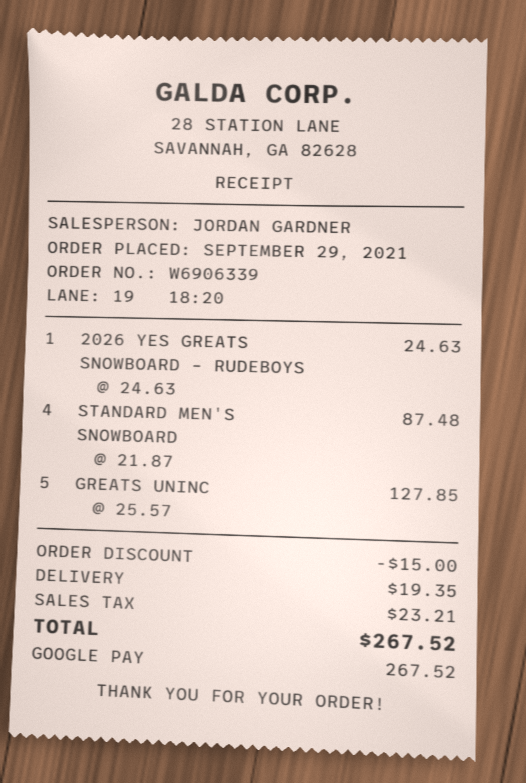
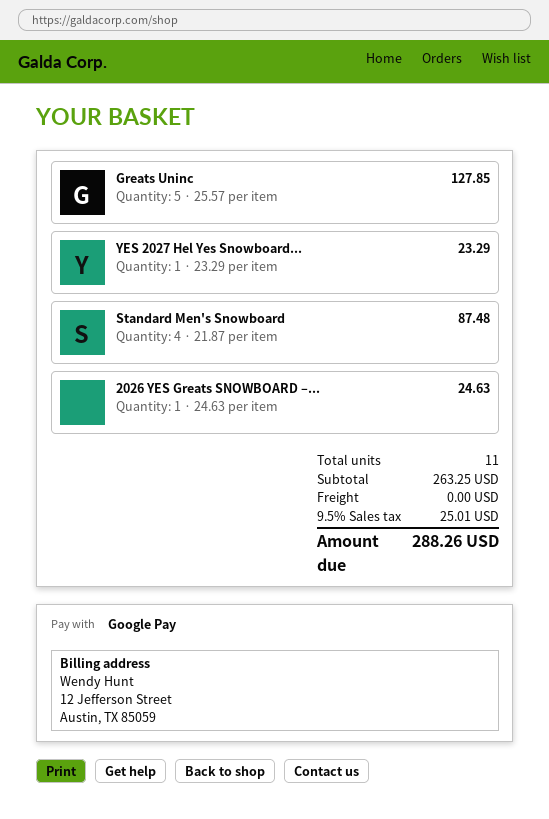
YES 2027 Hel Yes Snowboard...: none -> 1 x 23.29 = 23.29
discount: 15.00 -> none
shipping: 19.35 -> 0.00
tax: 23.21 -> 25.01
total: 267.52 -> 288.26

